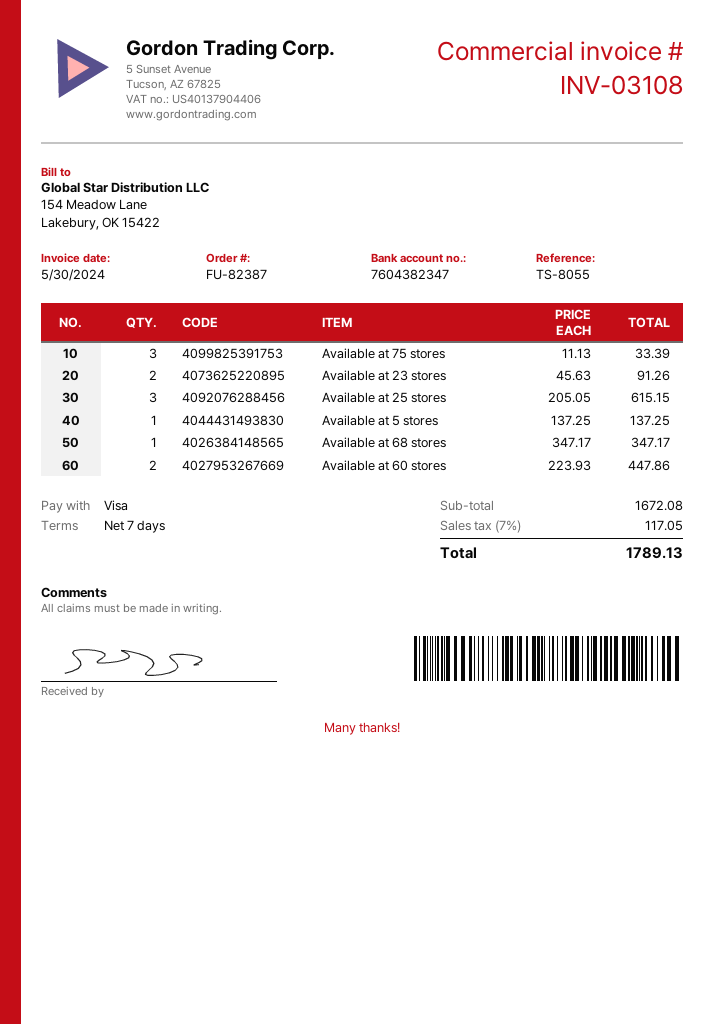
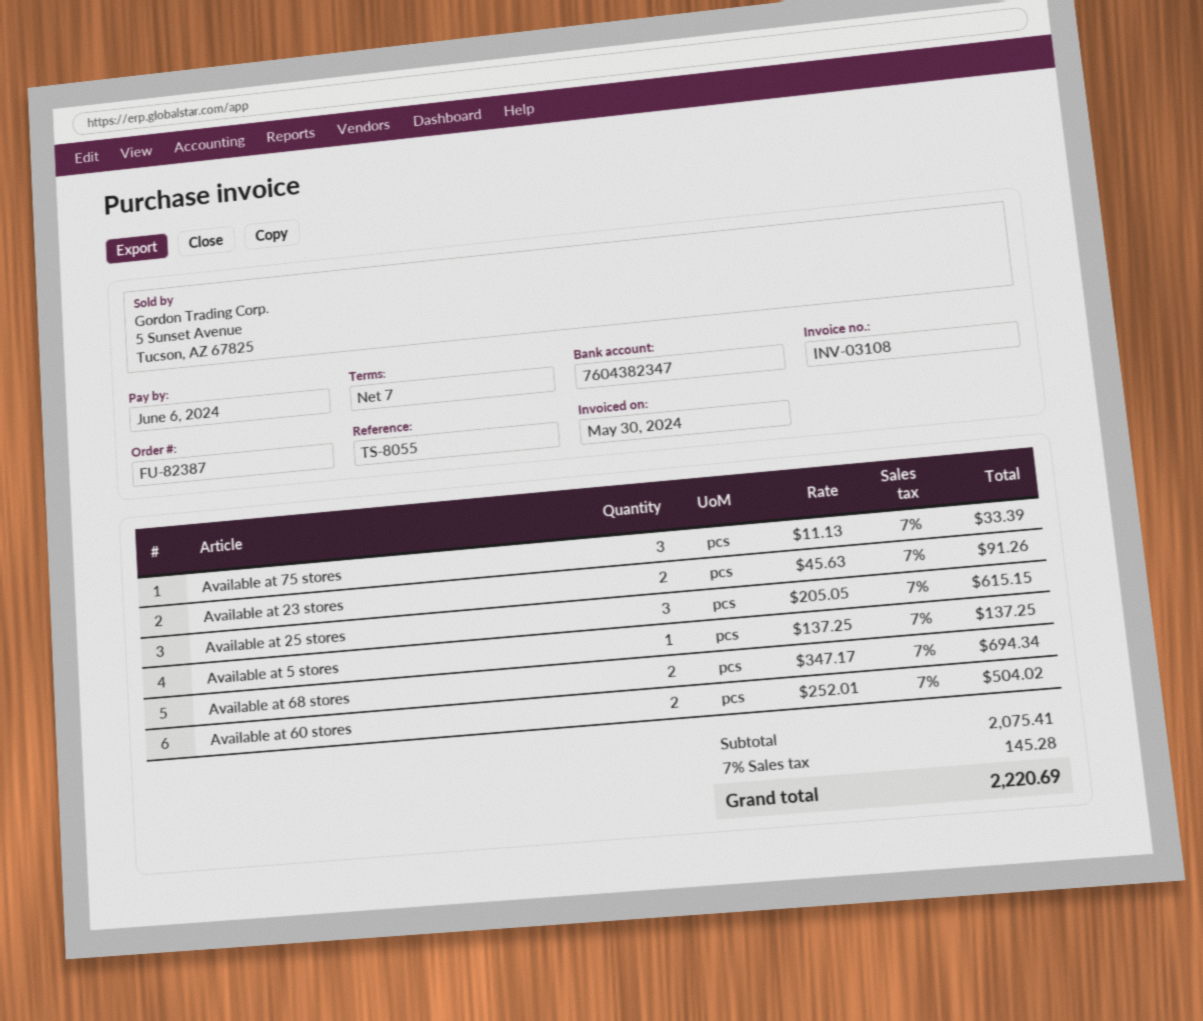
Available at 68 stores: 1 x 347.17 = 347.17 -> 2 x 347.17 = 694.34
Available at 60 stores: 2 x 223.93 = 447.86 -> 2 x 252.01 = 504.02
subtotal: 1672.08 -> 2075.41
tax: 7% = 117.05 -> 7% = 145.28
total: 1789.13 -> 2220.69

